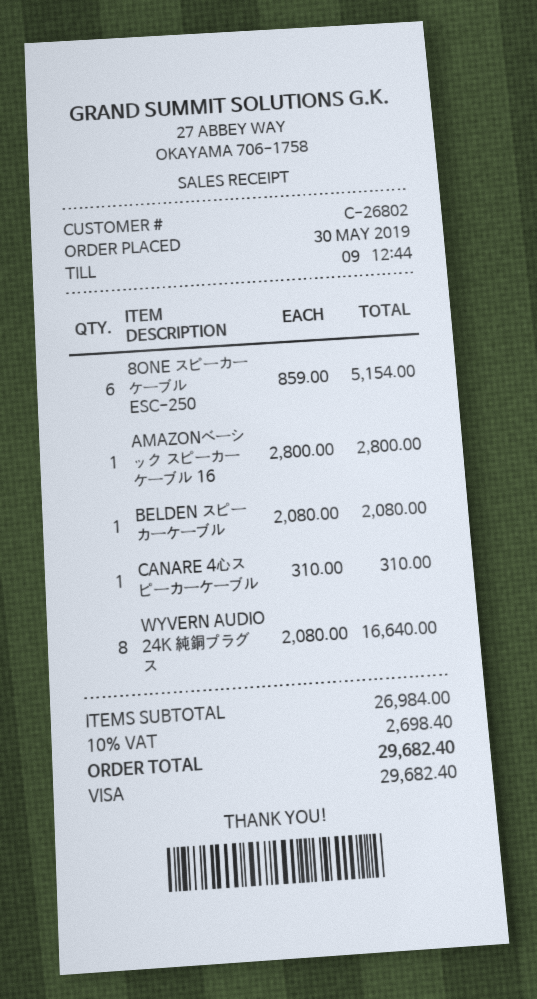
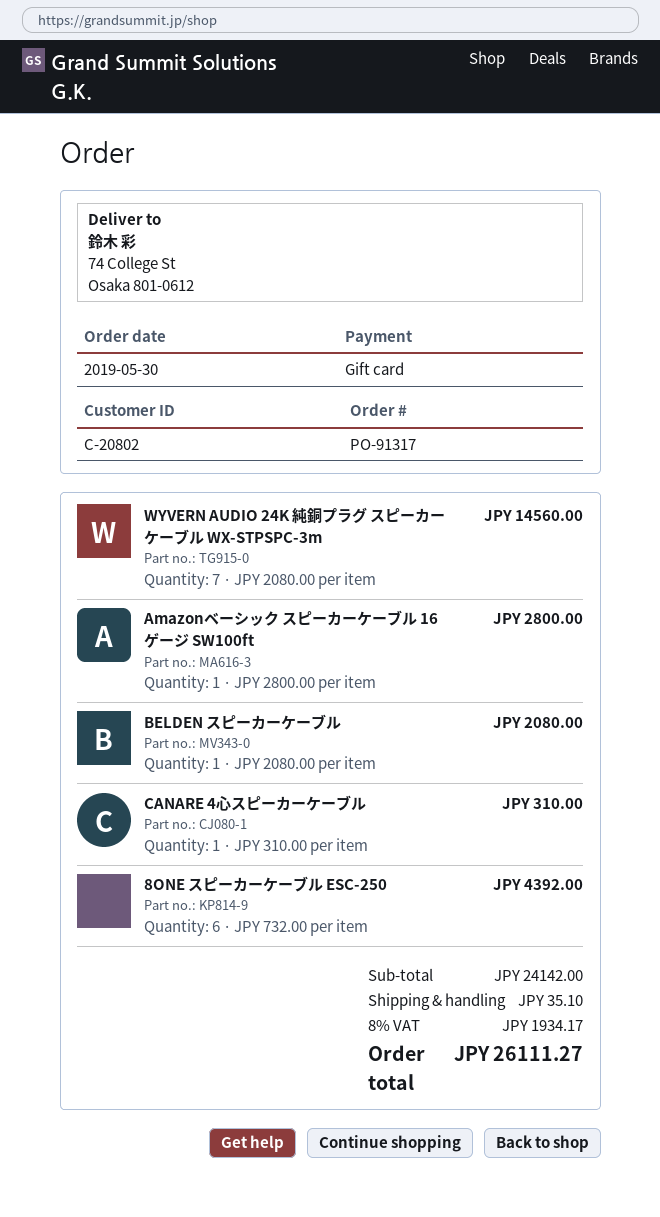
customer number: C-26802 -> C-20802
payment method: Visa -> gift card
8ONE スピーカーケーブル ESC-250: 6 x 859.00 = 5154.00 -> 6 x 732.00 = 4392.00
WYVERN AUDIO 24K 純銅プラグ ス: 8 x 2080.00 = 16640.00 -> 7 x 2080.00 = 14560.00
subtotal: 26984.00 -> 24142.00
shipping: none -> 35.10
tax: 10% = 2698.40 -> 8% = 1934.17
total: 29682.40 -> 26111.27

